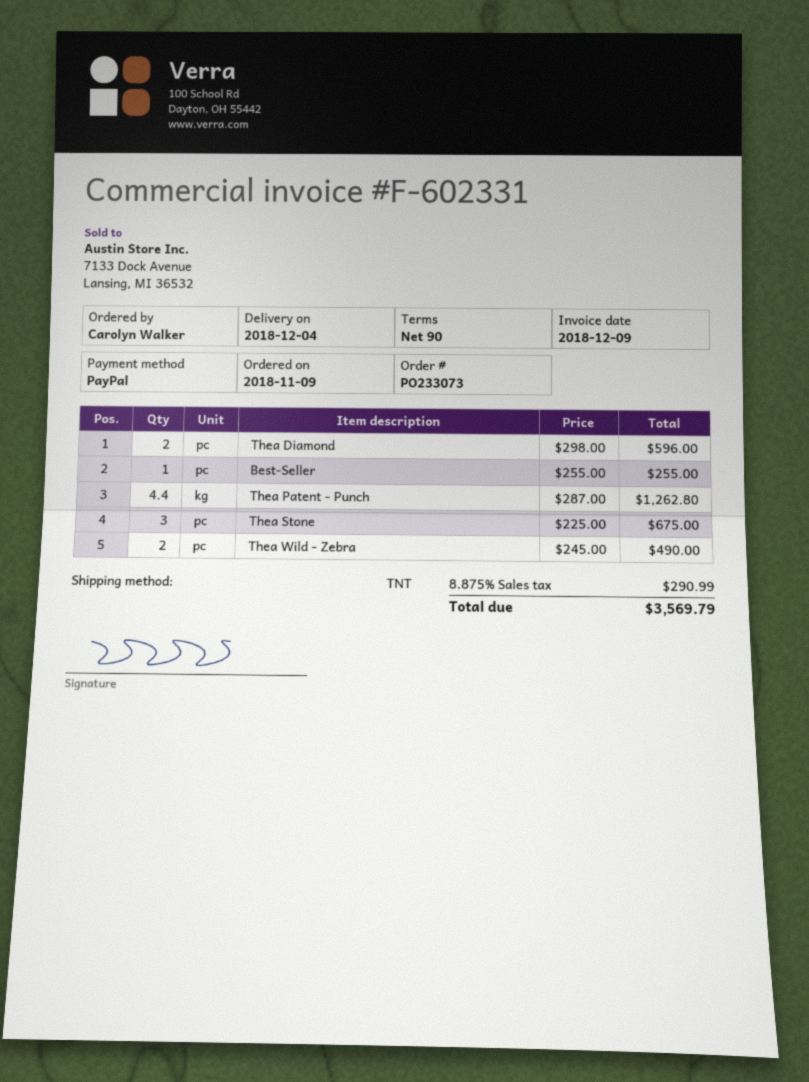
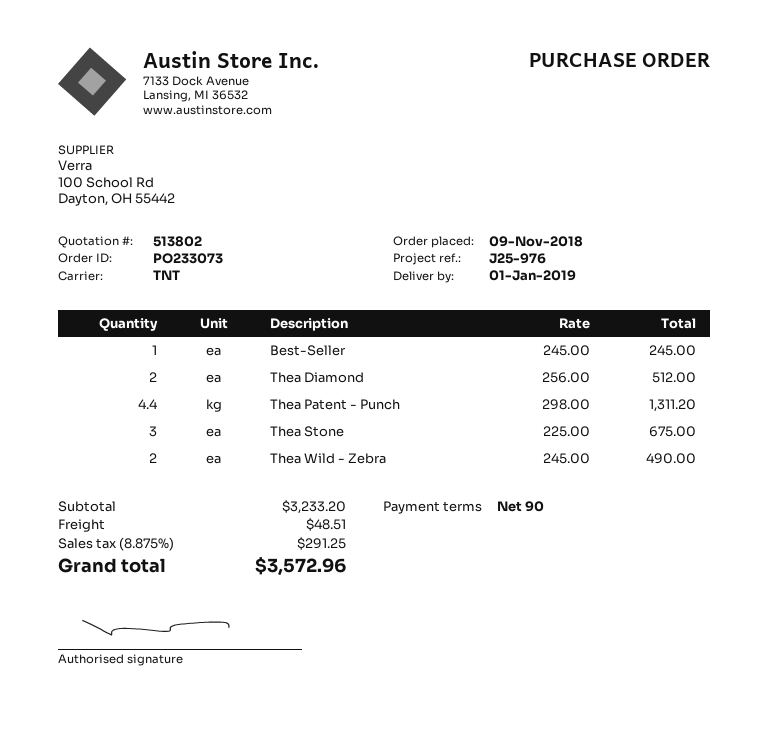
delivery date: 2018-12-04 -> 2019-01-01
Thea Diamond: 2 x 298.00 = 596.00 -> 2 x 256.00 = 512.00
Best-Seller: 1 x 255.00 = 255.00 -> 1 x 245.00 = 245.00
Thea Patent - Punch: 4.4 x 287.00 = 1262.80 -> 4.4 x 298.00 = 1311.20
shipping: none -> 48.51
tax: 8.875% = 290.99 -> 8.875% = 291.25
total: 3569.79 -> 3572.96

